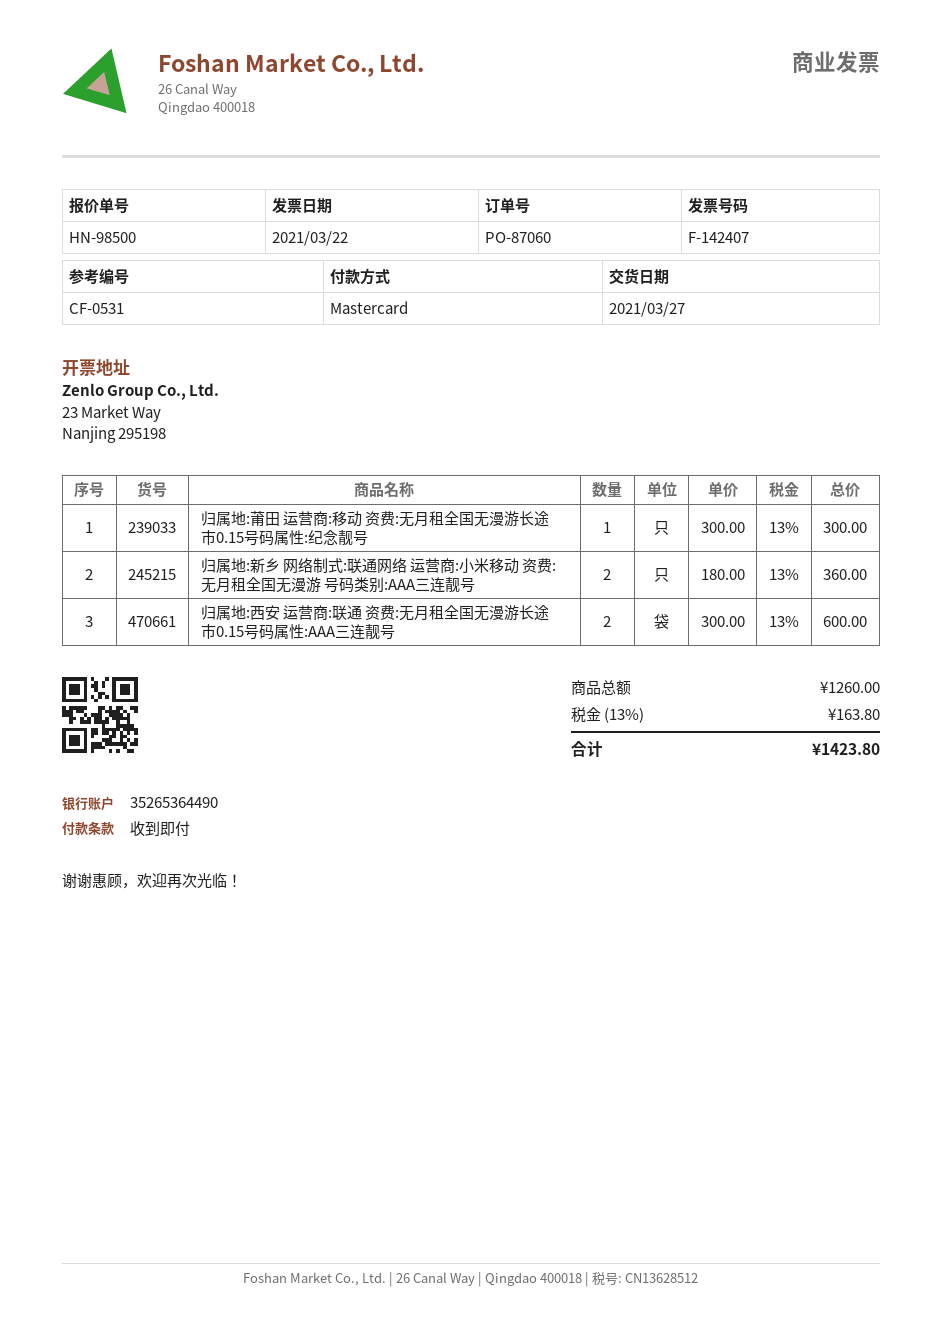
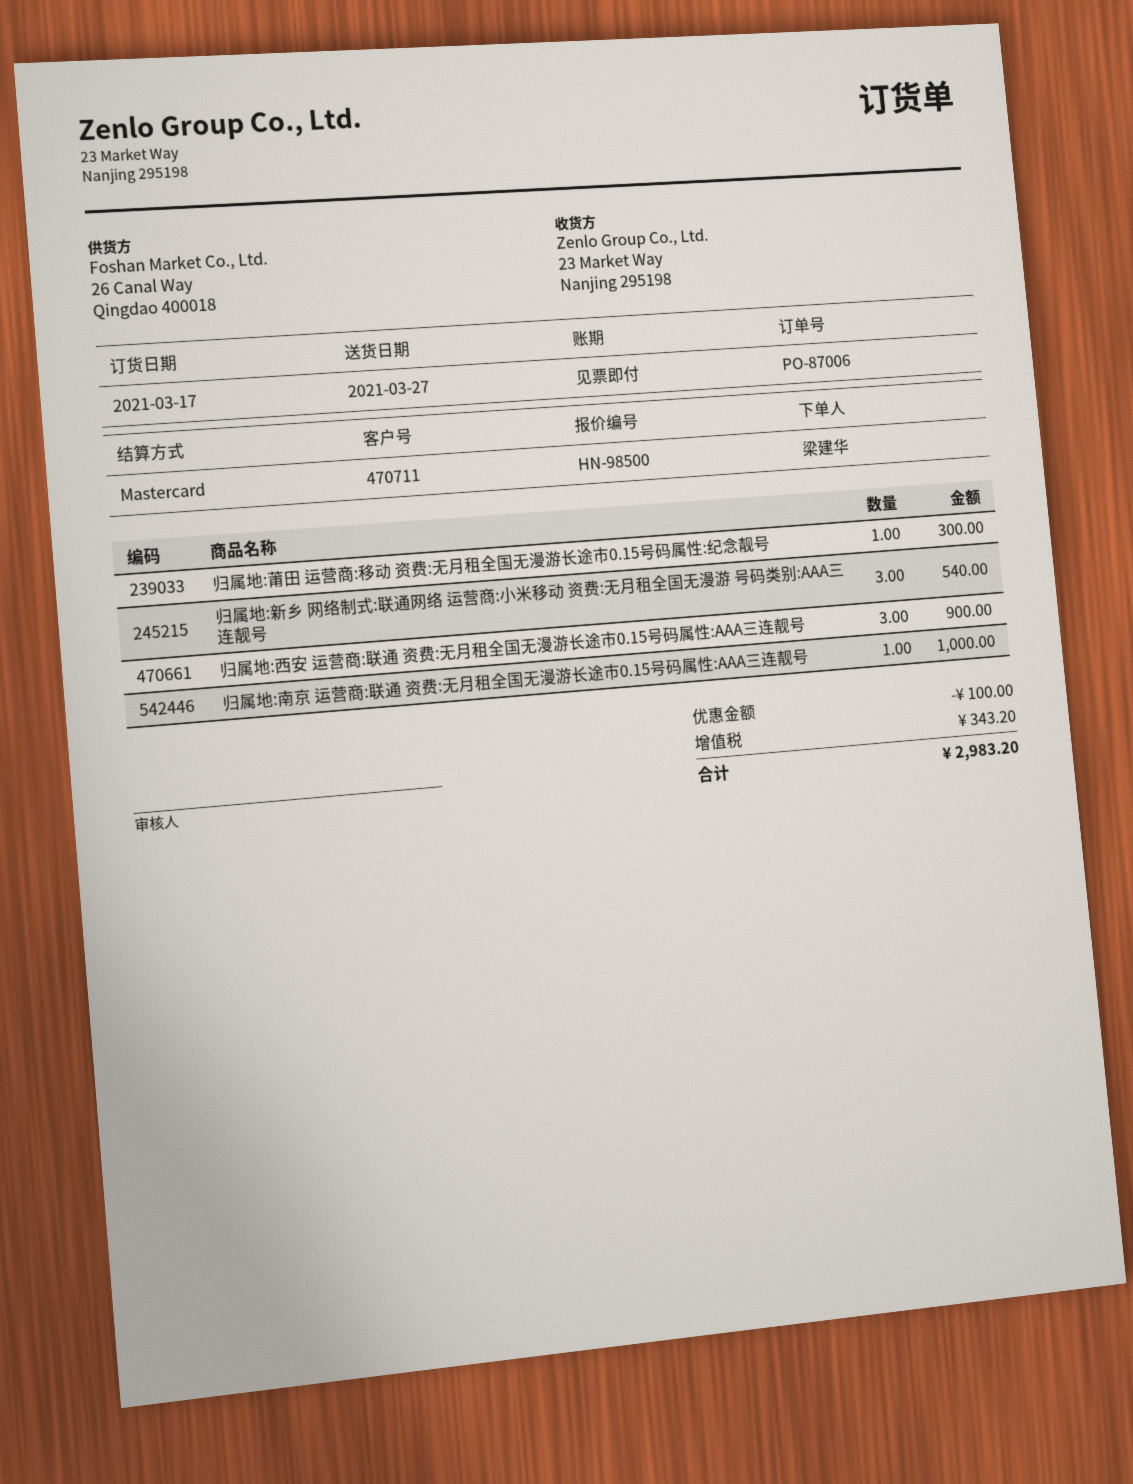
order number: PO-87060 -> PO-87006
归属地:新乡 网络制式:联通网络 运营商:小米移动 资费:无月租全国无漫游 号码类别:AAA三连靓号: 2 for 360.00 -> 3 for 540.00
归属地:西安 运营商:联通 资费:无月租全国无漫游长途市0.15号码属性:AAA三连靓号: 2 for 600.00 -> 3 for 900.00
归属地:南京 运营商:联通 资费:无月租全国无漫游长途市0.15号码属性:AAA三连靓号: none -> 1 for 1000.00
discount: none -> 100.00
tax: 163.80 -> 343.20
total: 1423.80 -> 2983.20

